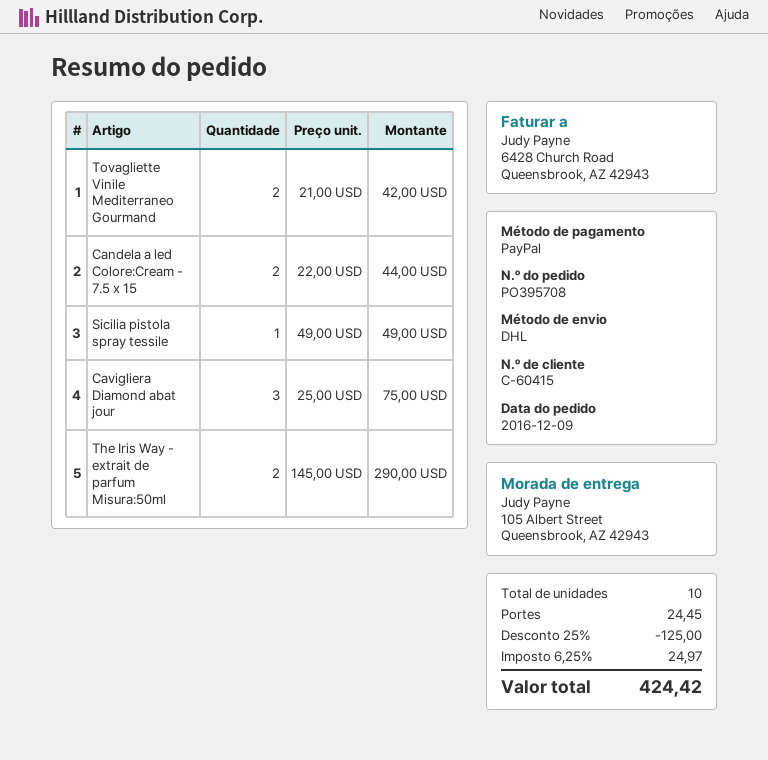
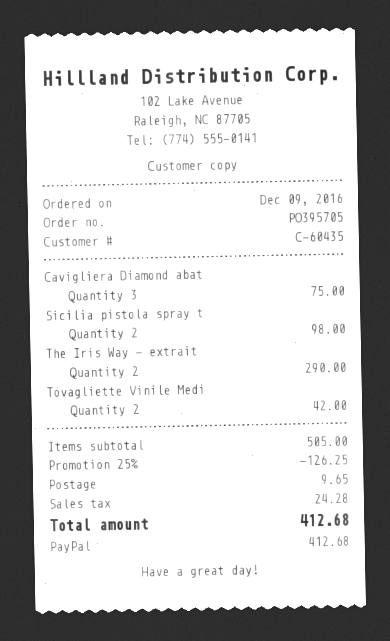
order number: PO395708 -> PO395705
customer number: C-60415 -> C-60435
Candela a led Colore:Cream - 7.5 x 15: 2 for 44.00 -> none
Sicilia pistola spray tessile: 1 for 49.00 -> 2 for 98.00
discount: 25% = 125.00 -> 25% = 126.25
shipping: 24.45 -> 9.65
tax: 24.97 -> 24.28
total: 424.42 -> 412.68

